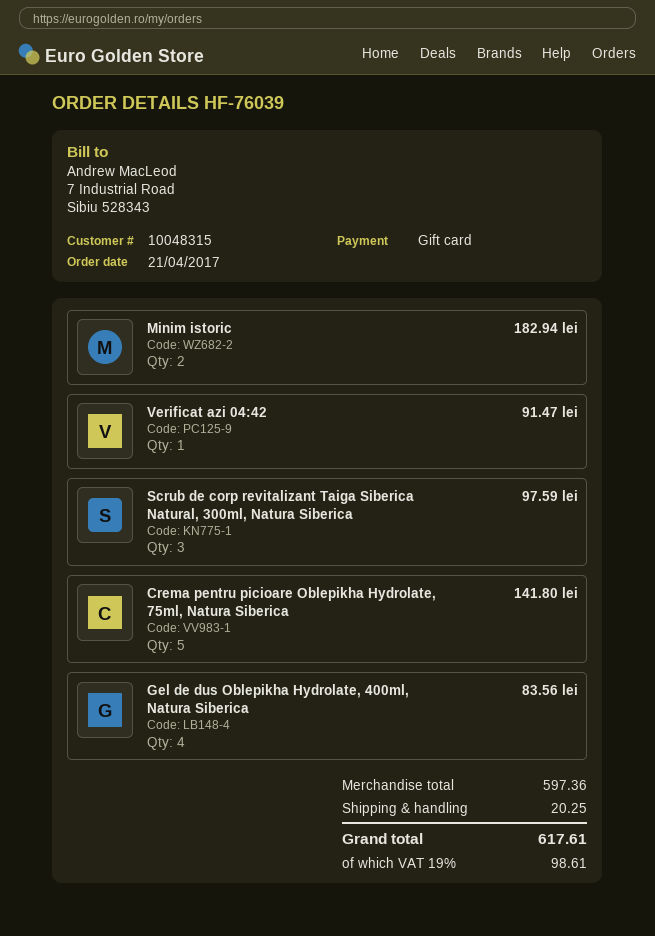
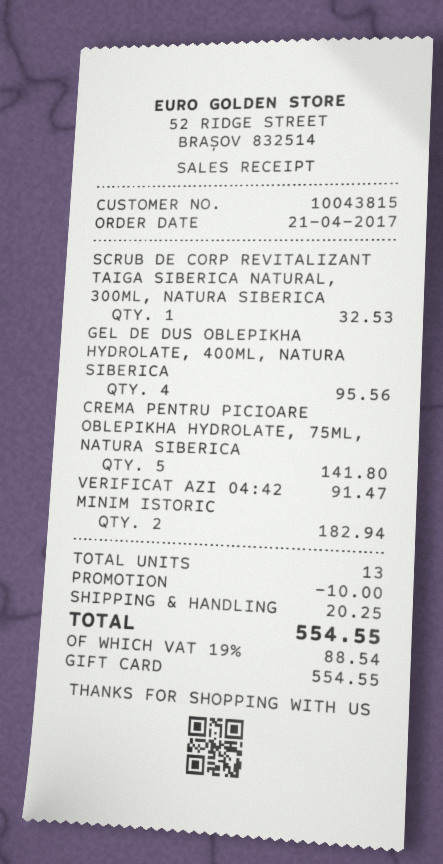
customer number: 10048315 -> 10043815
Scrub de corp revitalizant Taiga Siberica Natural, 300ml, Natura Siberica: 3 for 97.59 -> 1 for 32.53
Gel de dus Oblepikha Hydrolate, 400ml, Natura Siberica: 4 for 83.56 -> 4 for 95.56
discount: none -> 10.00
tax: 19% = 98.61 -> 19% = 88.54
total: 617.61 -> 554.55

